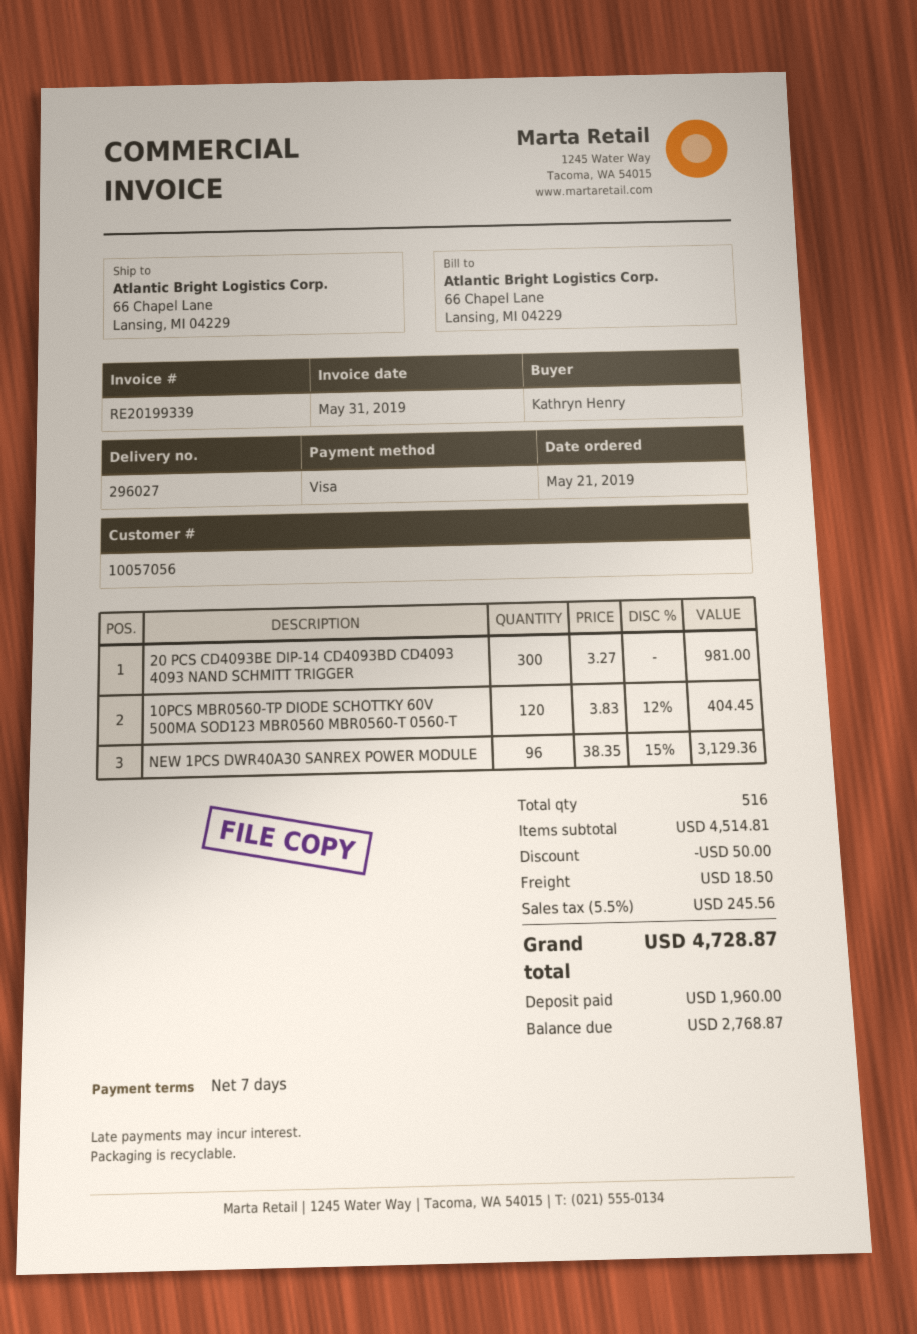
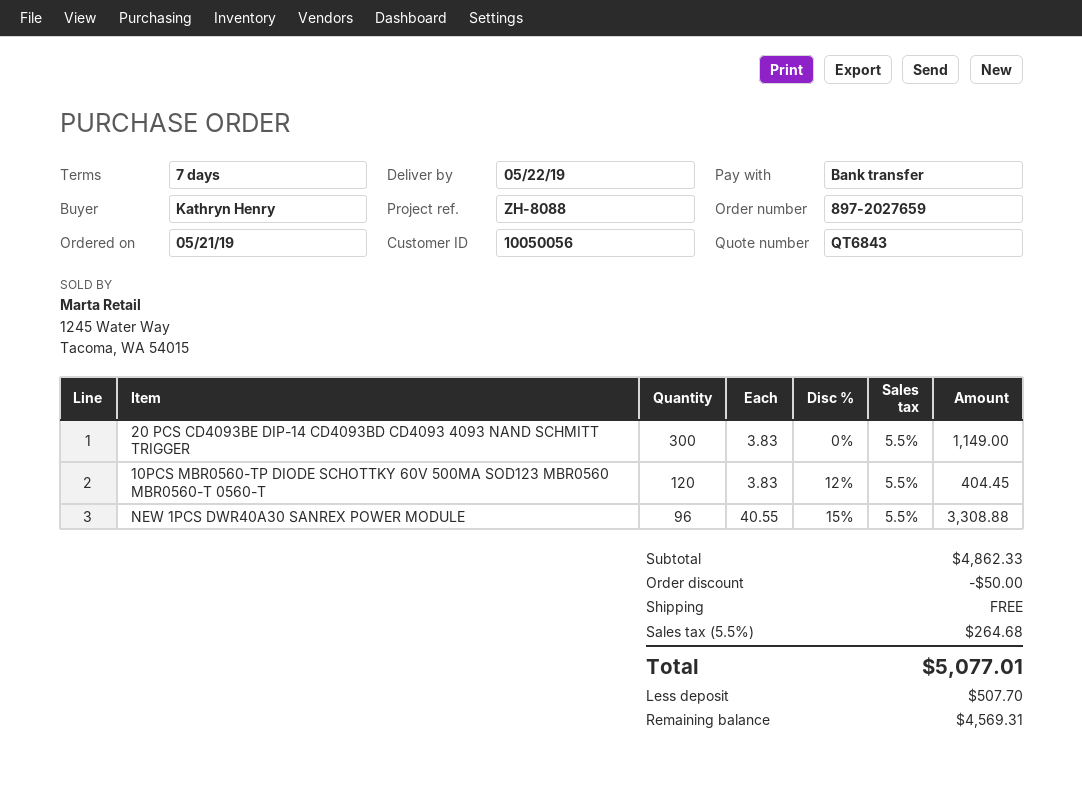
customer number: 10057056 -> 10050056
payment method: Visa -> bank transfer
20 PCS CD4093BE DIP-14 CD4093BD CD4093 4093 NAND SCHMITT TRIGGER: 300 x 3.27 = 981.00 -> 300 x 3.83 = 1149.00
NEW 1PCS DWR40A30 SANREX POWER MODULE: 96 x 38.35 - 15% = 3129.36 -> 96 x 40.55 - 15% = 3308.88
subtotal: 4514.81 -> 4862.33
shipping: 18.50 -> 0.00
tax: 5.5% = 245.56 -> 5.5% = 264.68
total: 4728.87 -> 5077.01
deposit: 1960.00 -> 507.70
balance: 2768.87 -> 4569.31

